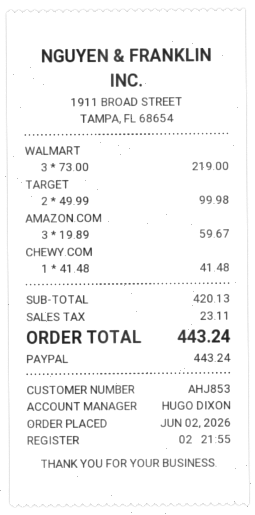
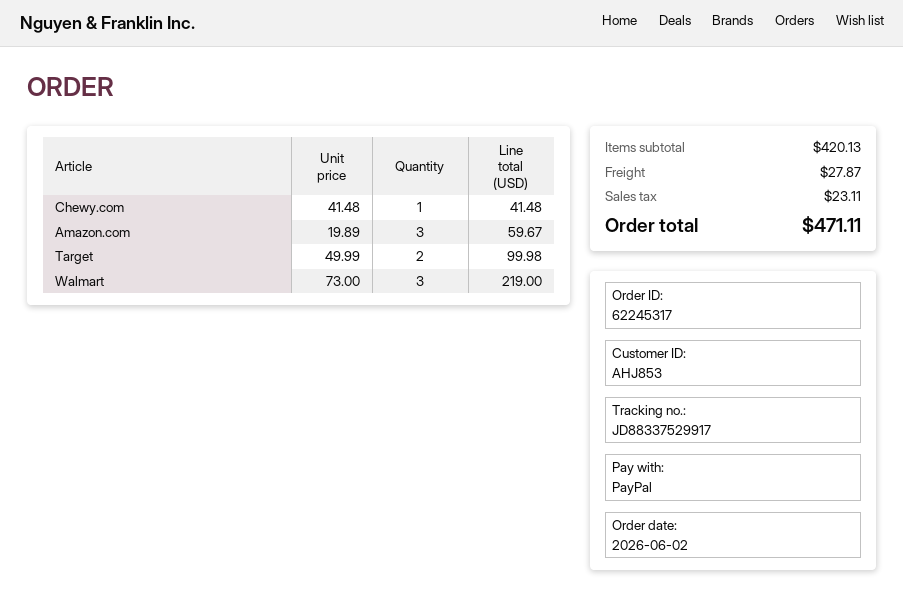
shipping: none -> 27.87
total: 443.24 -> 471.11

